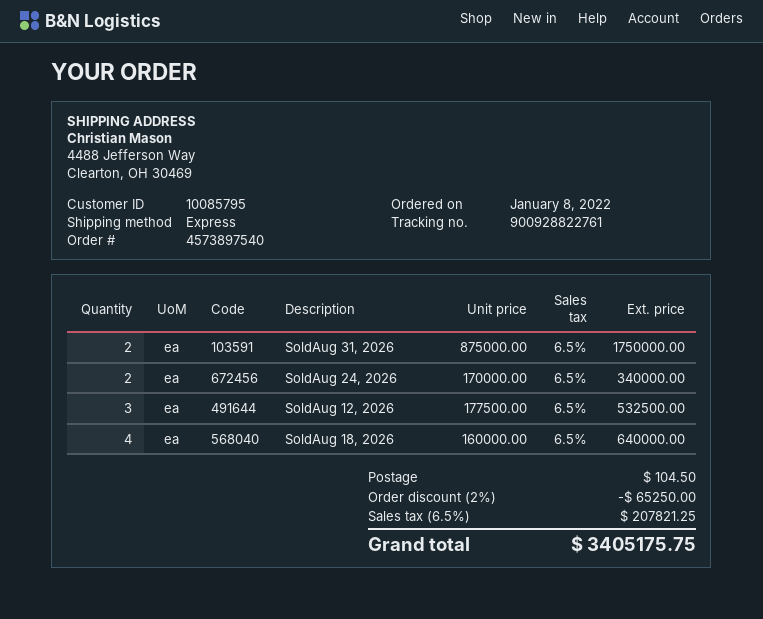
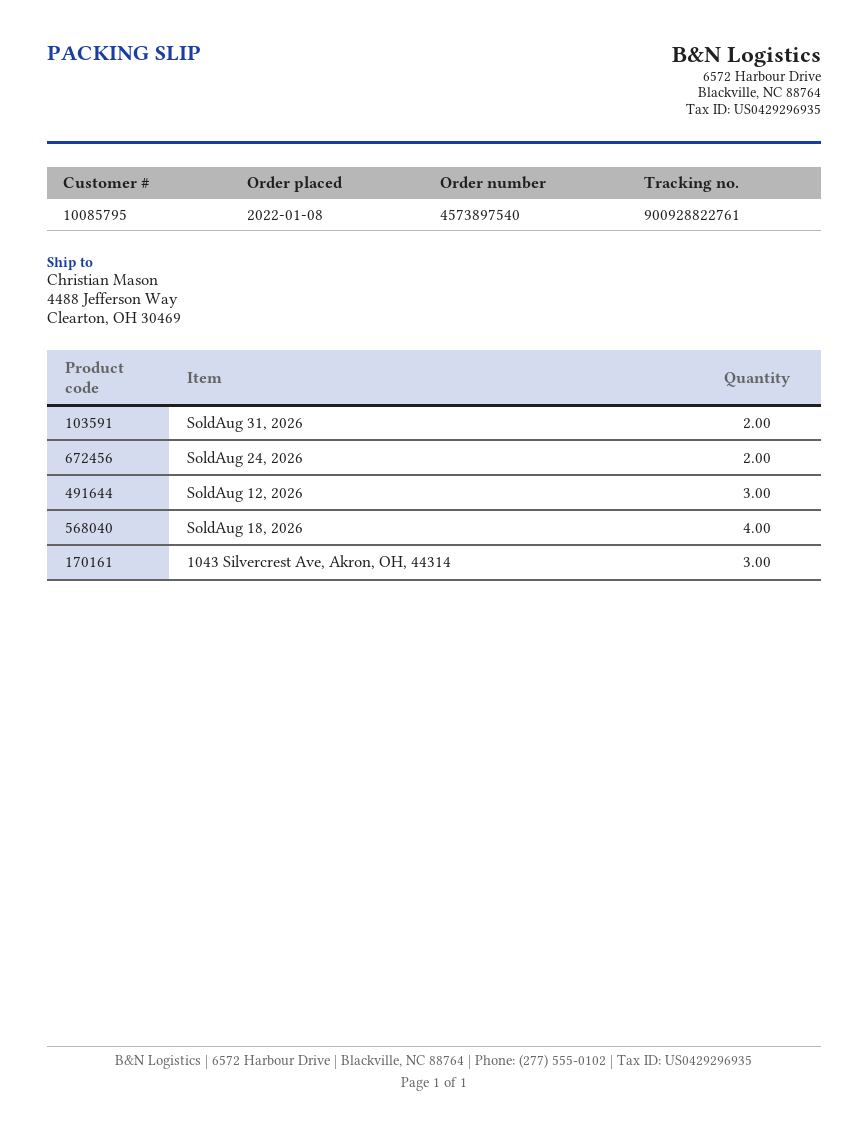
1043 Silvercrest Ave, Akron, OH, 44314: none -> 3

